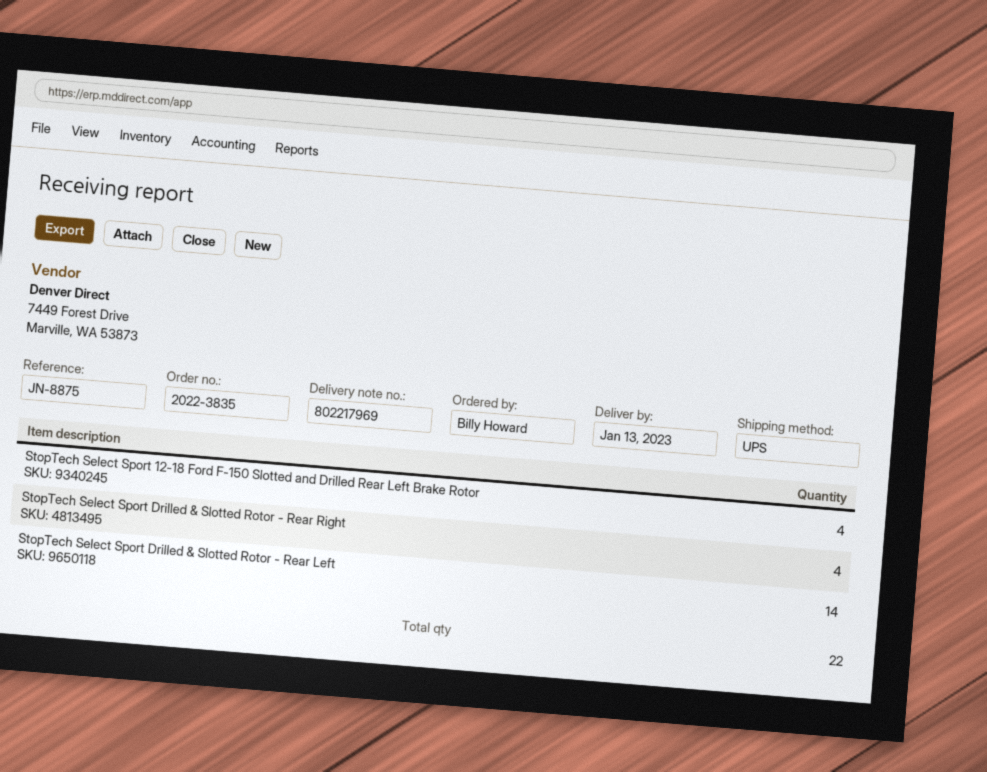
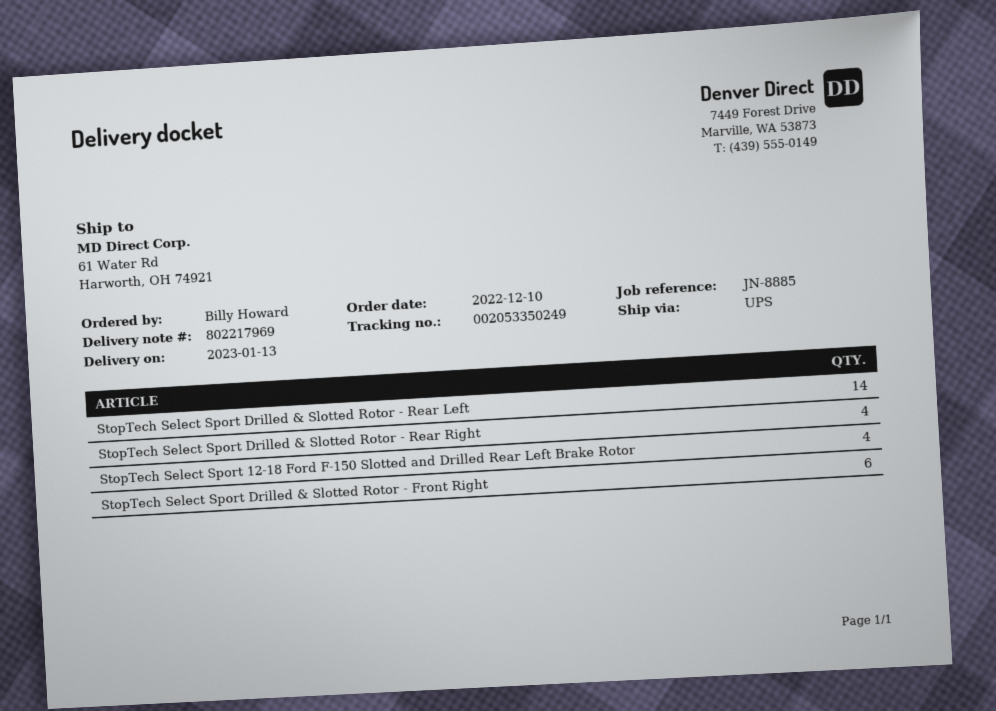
reference: JN-8875 -> JN-8885
StopTech Select Sport Drilled & Slotted Rotor - Front Right: none -> 6

